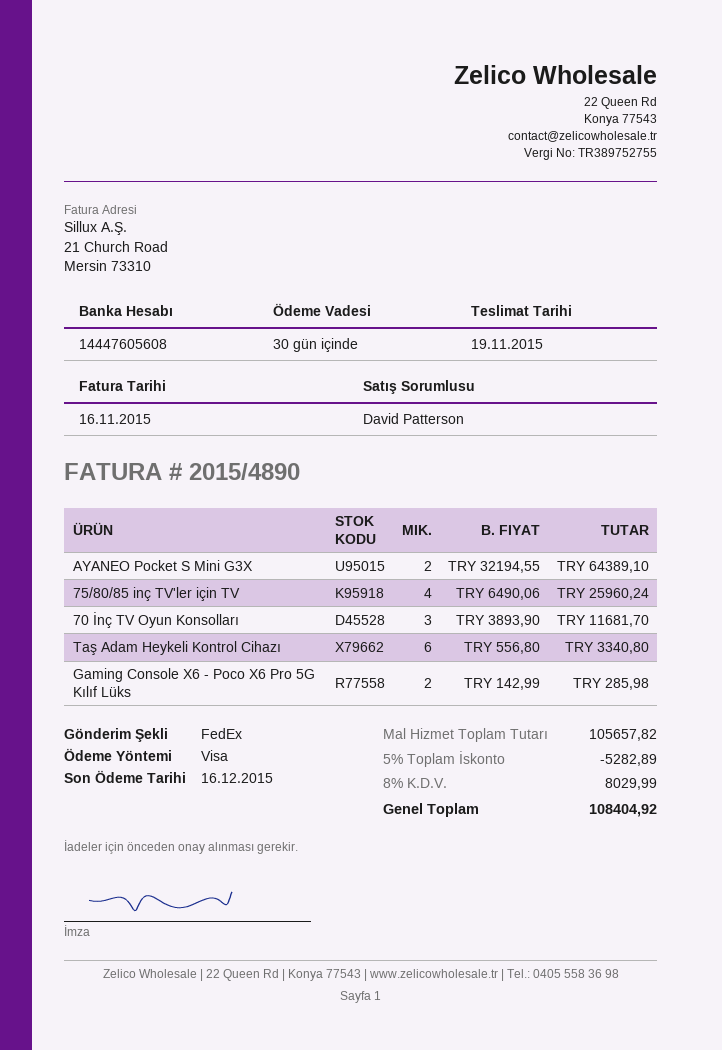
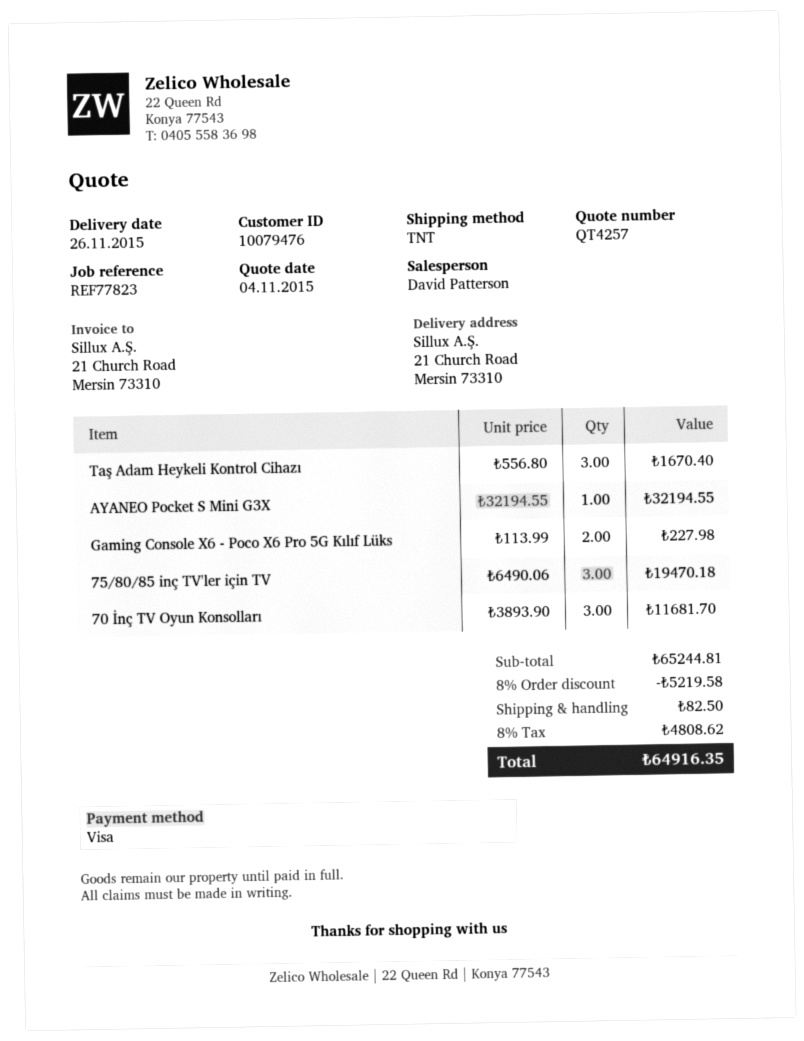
delivery date: 2015-11-19 -> 2015-11-26
shipping method: FedEx -> TNT
AYANEO Pocket S Mini G3X: 2 x 32194.55 = 64389.10 -> 1 x 32194.55 = 32194.55
75/80/85 inç TV'ler için TV: 4 x 6490.06 = 25960.24 -> 3 x 6490.06 = 19470.18
Taş Adam Heykeli Kontrol Cihazı: 6 x 556.80 = 3340.80 -> 3 x 556.80 = 1670.40
Gaming Console X6 - Poco X6 Pro 5G Kılıf Lüks: 2 x 142.99 = 285.98 -> 2 x 113.99 = 227.98
subtotal: 105657.82 -> 65244.81
discount: 5% = 5282.89 -> 8% = 5219.58
shipping: none -> 82.50
tax: 8% = 8029.99 -> 8% = 4808.62
total: 108404.92 -> 64916.35

